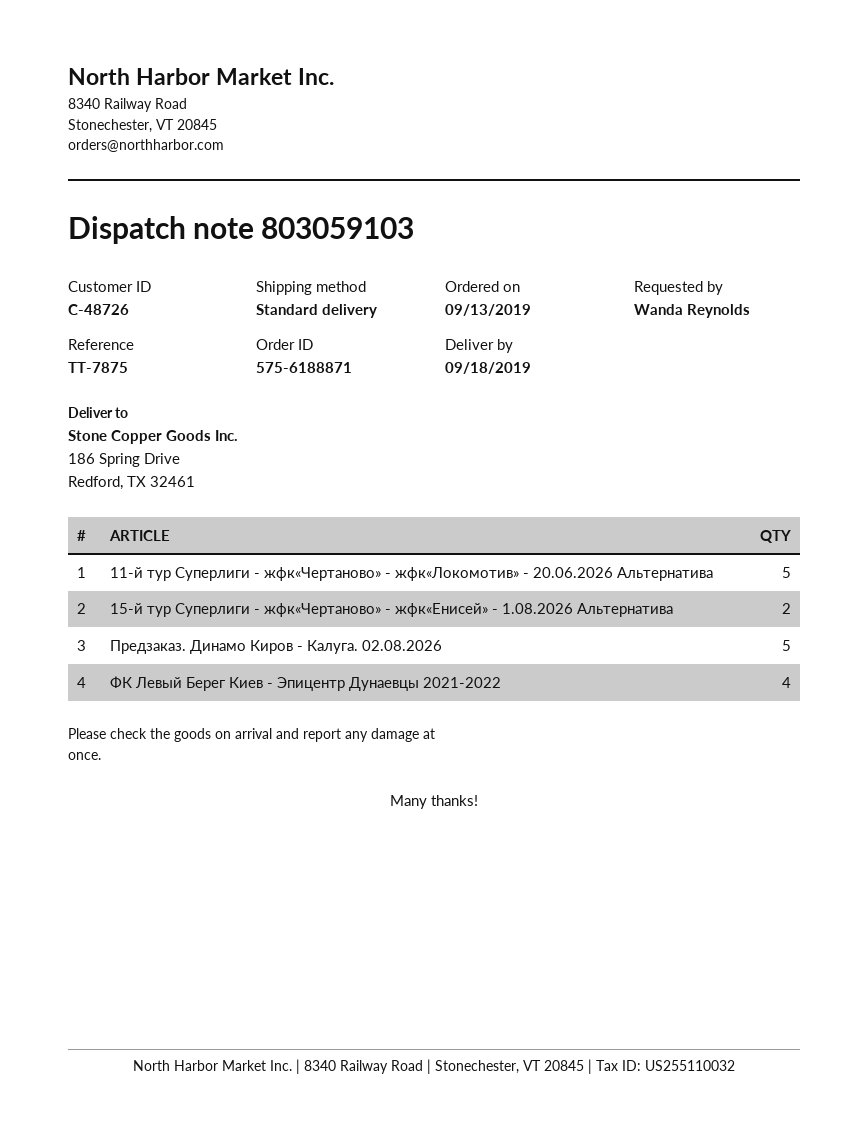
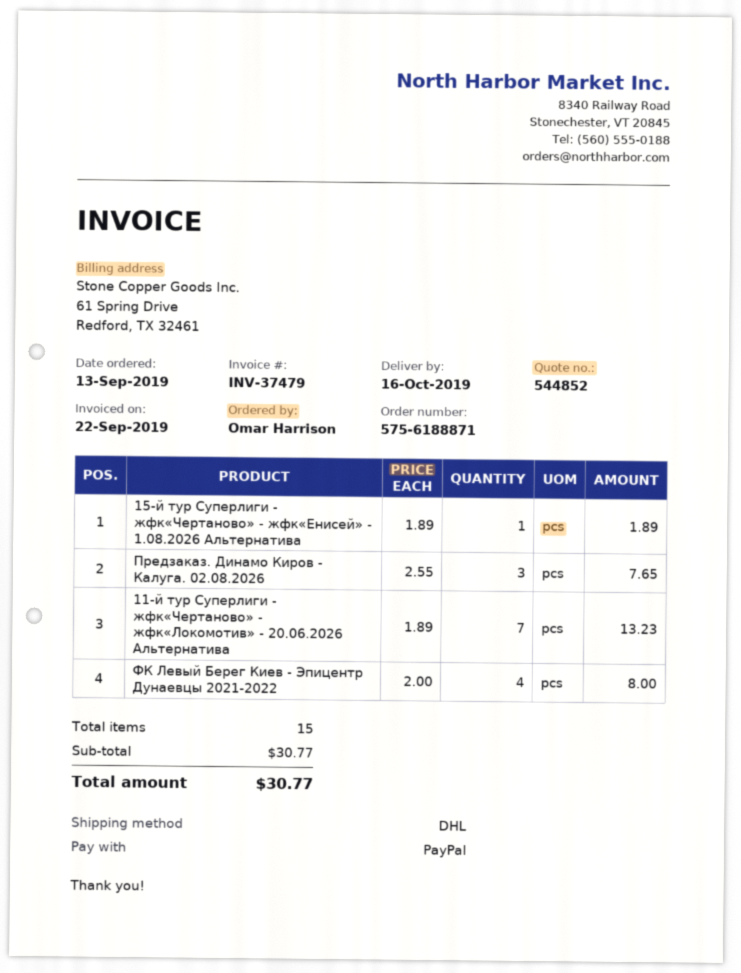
delivery date: 2019-09-18 -> 2019-10-16
ordered by: Wanda Reynolds -> Omar Harrison
shipping method: standard -> DHL
11-й тур Суперлиги - жфк«Чертаново» - жфк«Локомотив» - 20.06.2026 Альтернатива: 5 -> 7
15-й тур Суперлиги - жфк«Чертаново» - жфк«Енисей» - 1.08.2026 Альтернатива: 2 -> 1
Предзаказ. Динамо Киров - Калуга. 02.08.2026: 5 -> 3

